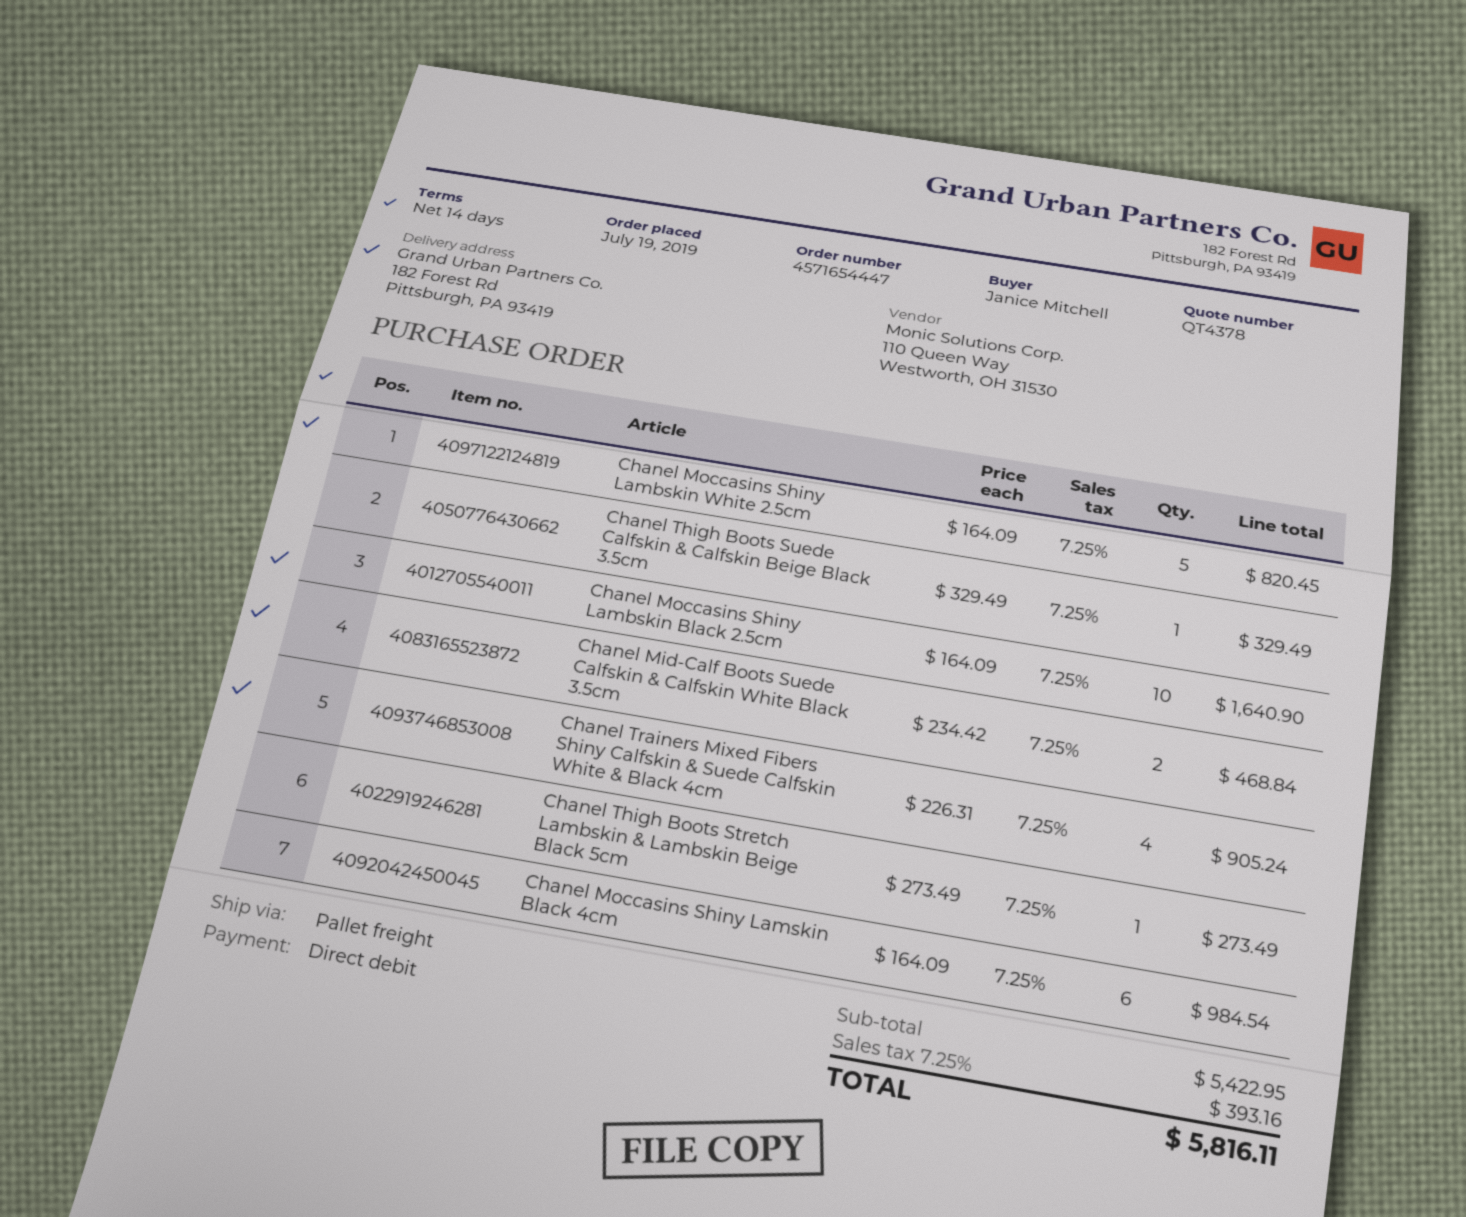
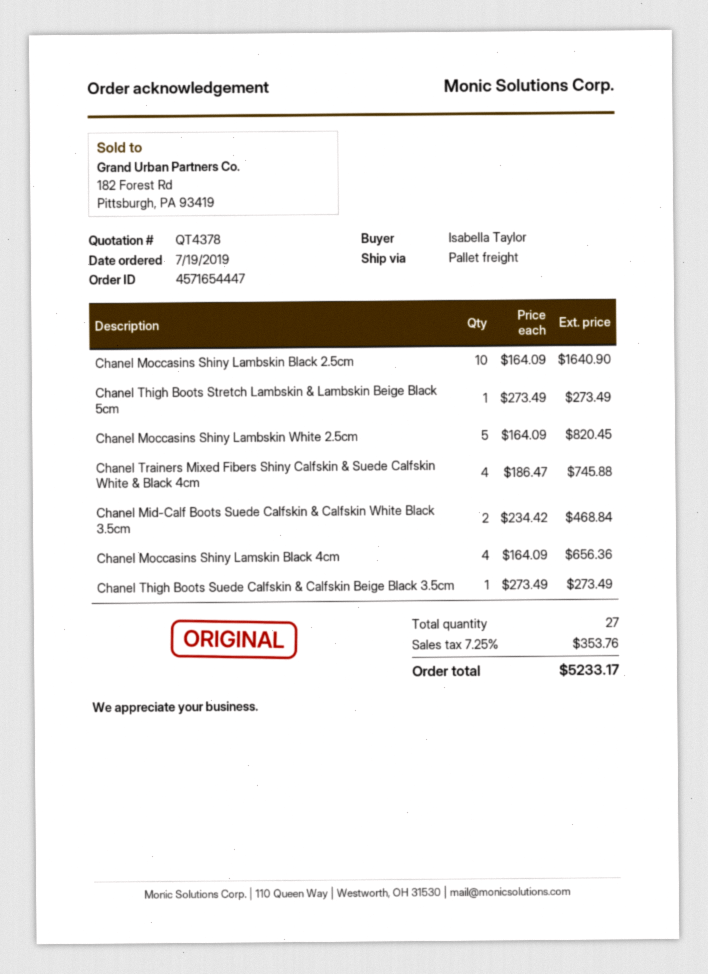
ordered by: Janice Mitchell -> Isabella Taylor
Chanel Thigh Boots Suede Calfskin & Calfskin Beige Black 3.5cm: 1 x 329.49 = 329.49 -> 1 x 273.49 = 273.49
Chanel Trainers Mixed Fibers Shiny Calfskin & Suede Calfskin White & Black 4cm: 4 x 226.31 = 905.24 -> 4 x 186.47 = 745.88
Chanel Moccasins Shiny Lamskin Black 4cm: 6 x 164.09 = 984.54 -> 4 x 164.09 = 656.36
tax: 7.25% = 393.16 -> 7.25% = 353.76
total: 5816.11 -> 5233.17

